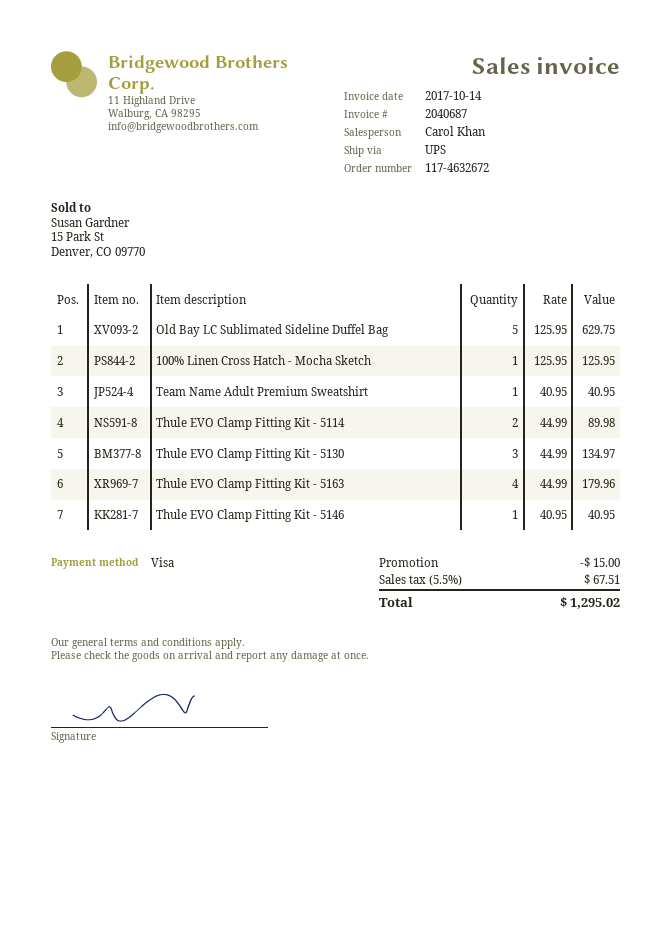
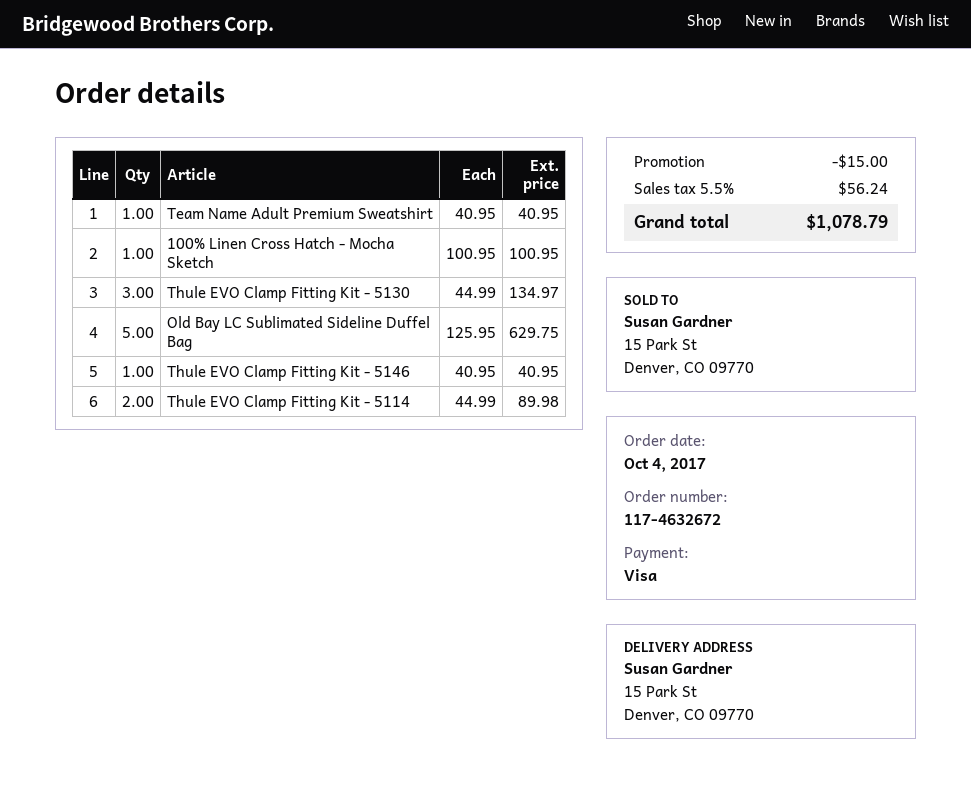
100% Linen Cross Hatch - Mocha Sketch: 1 x 125.95 = 125.95 -> 1 x 100.95 = 100.95
Thule EVO Clamp Fitting Kit - 5163: 4 x 44.99 = 179.96 -> none
tax: 5.5% = 67.51 -> 5.5% = 56.24
total: 1295.02 -> 1078.79

